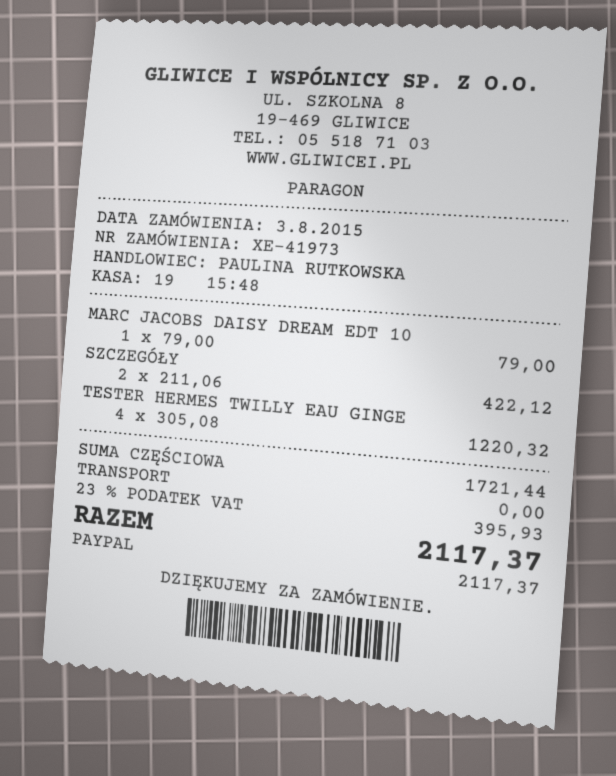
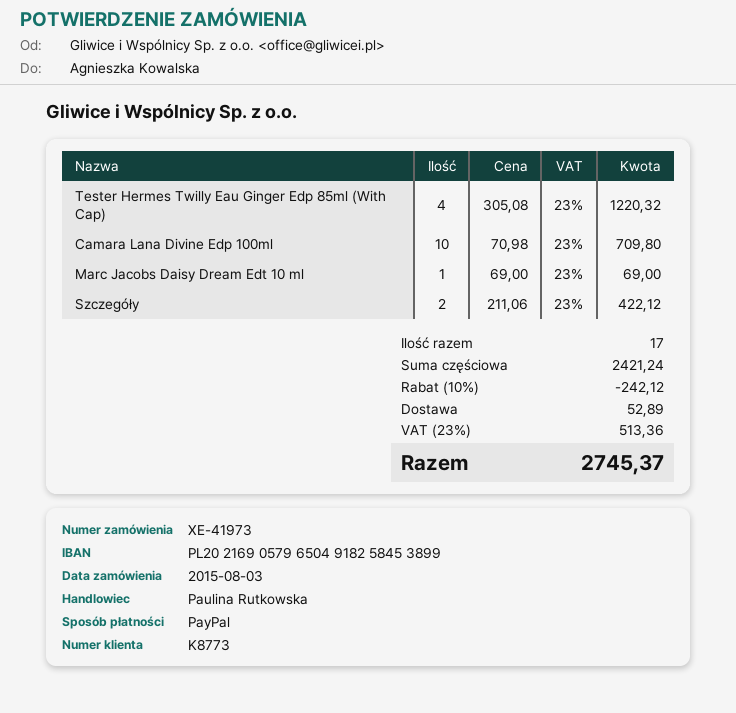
MARC JACOBS DAISY DREAM EDT 10: 1 x 79.00 = 79.00 -> 1 x 69.00 = 69.00
Camara Lana Divine Edp 100ml: none -> 10 x 70.98 = 709.80
subtotal: 1721.44 -> 2421.24
discount: none -> 10% = 242.12
shipping: 0.00 -> 52.89
tax: 23% = 395.93 -> 23% = 513.36
total: 2117.37 -> 2745.37

